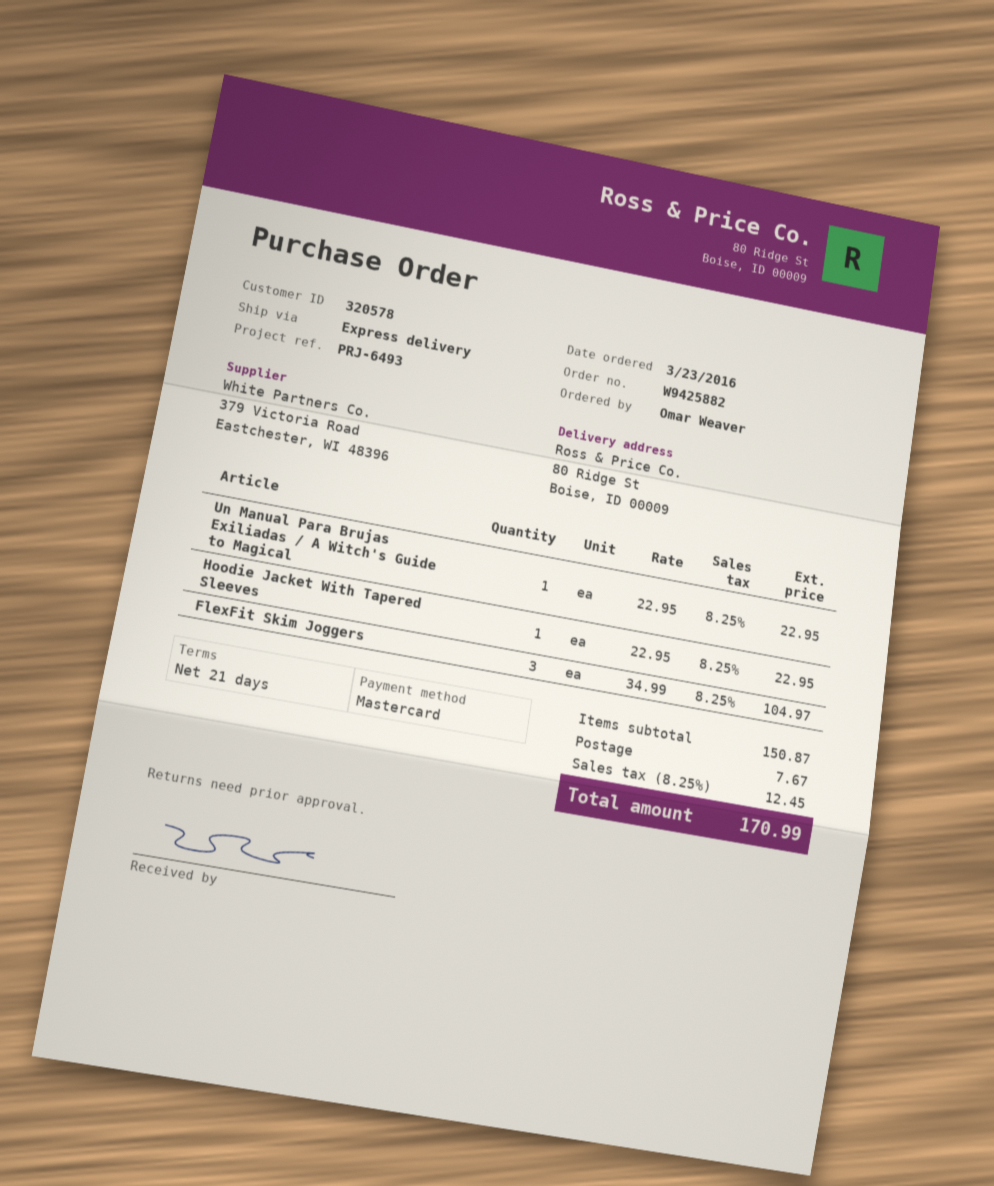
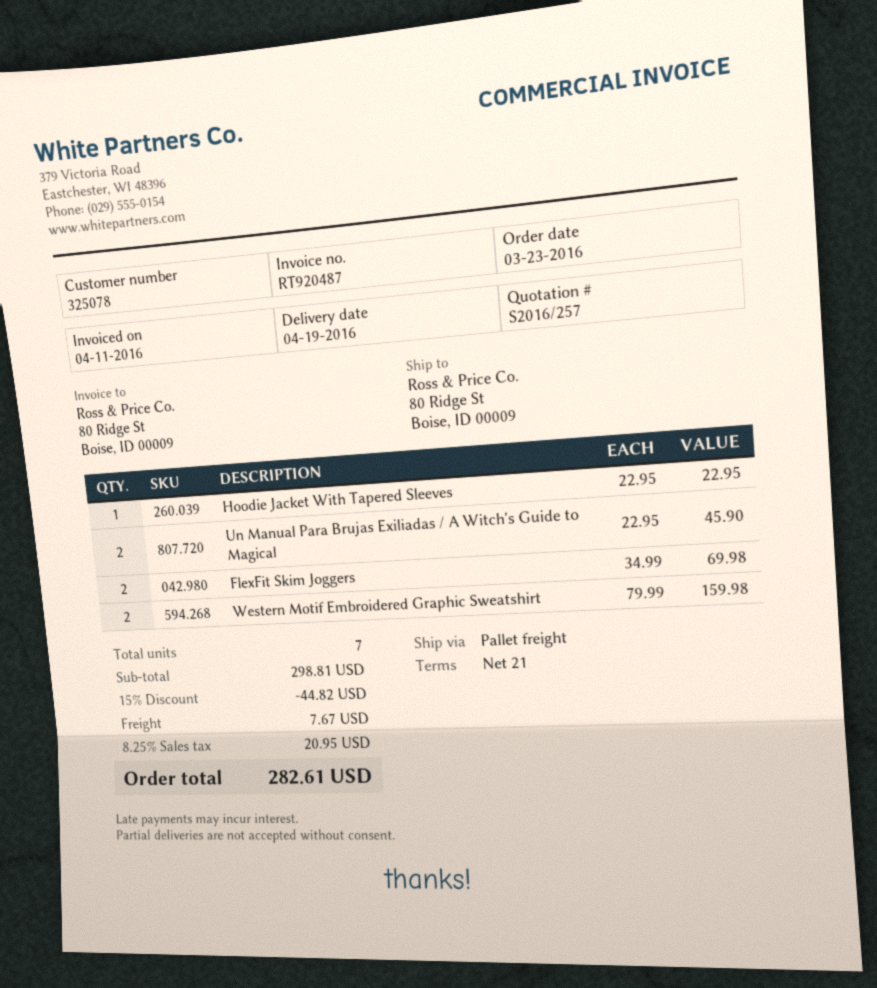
customer number: 320578 -> 325078
shipping method: express -> pallet freight
Un Manual Para Brujas Exiliadas / A Witch's Guide to Magical: 1 x 22.95 = 22.95 -> 2 x 22.95 = 45.90
FlexFit Skim Joggers: 3 x 34.99 = 104.97 -> 2 x 34.99 = 69.98
Western Motif Embroidered Graphic Sweatshirt: none -> 2 x 79.99 = 159.98
subtotal: 150.87 -> 298.81
discount: none -> 15% = 44.82
tax: 8.25% = 12.45 -> 8.25% = 20.95
total: 170.99 -> 282.61

